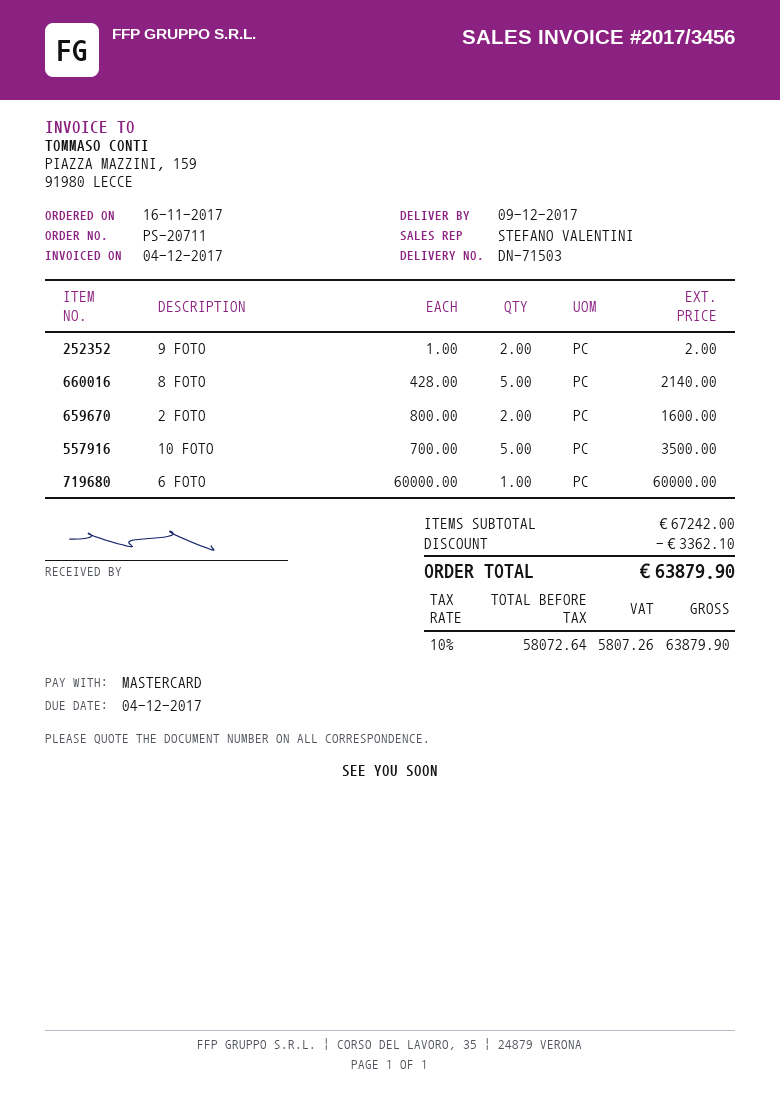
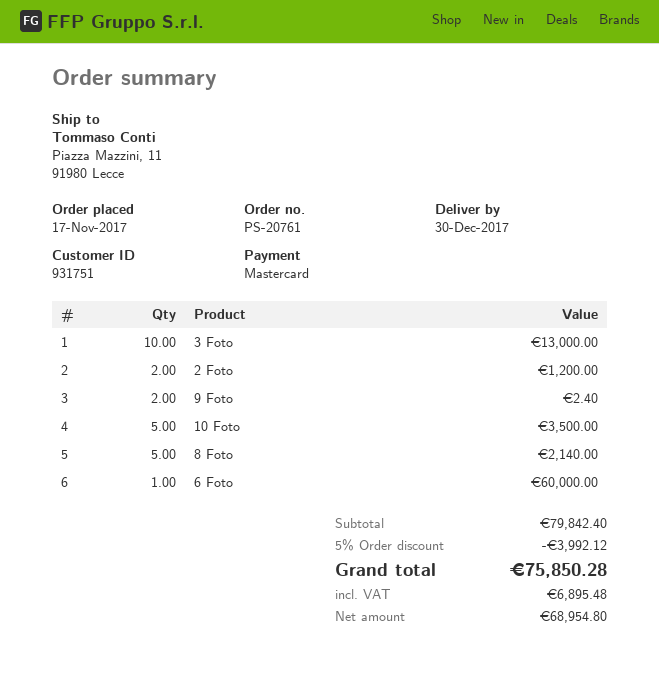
order number: PS-20711 -> PS-20761
order date: 2017-11-16 -> 2017-11-17
delivery date: 2017-12-09 -> 2017-12-30
9 FOTO: 2 for 2.00 -> 2 for 2.40
2 FOTO: 2 for 1600.00 -> 2 for 1200.00
3 Foto: none -> 10 for 13000.00
subtotal: 67242.00 -> 79842.40
discount: 3362.10 -> 3992.12
net: 58072.64 -> 68954.80
tax: 5807.26 -> 6895.48
total: 63879.90 -> 75850.28

